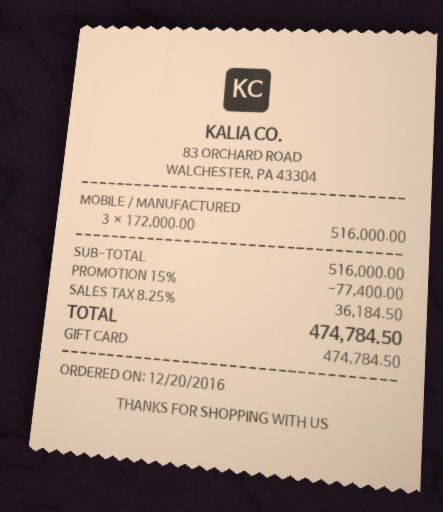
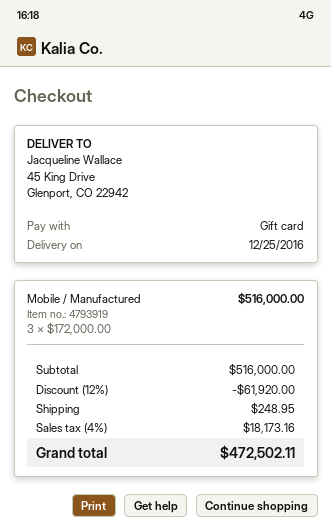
discount: 15% = 77400.00 -> 12% = 61920.00
shipping: none -> 248.95
tax: 8.25% = 36184.50 -> 4% = 18173.16
total: 474784.50 -> 472502.11

